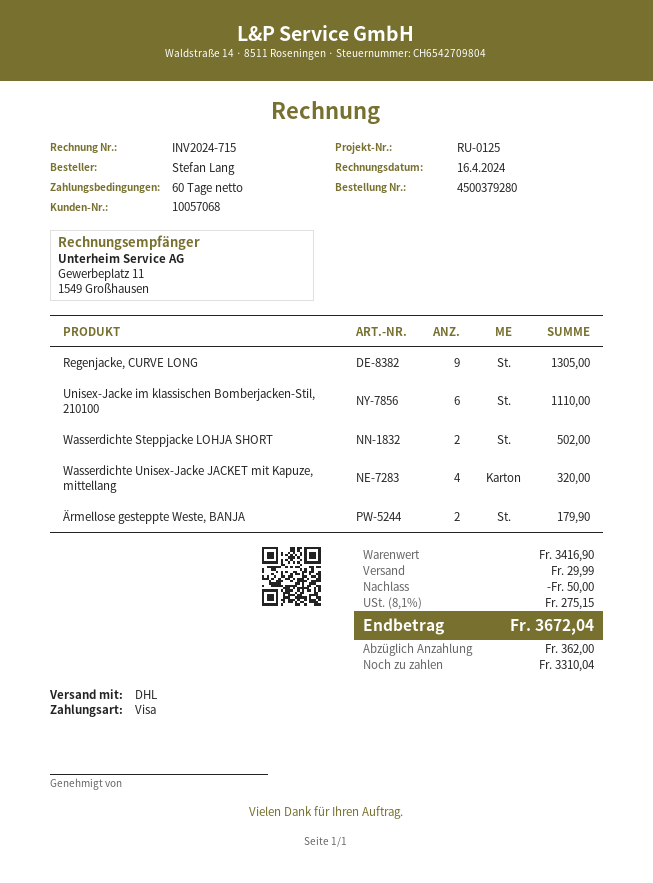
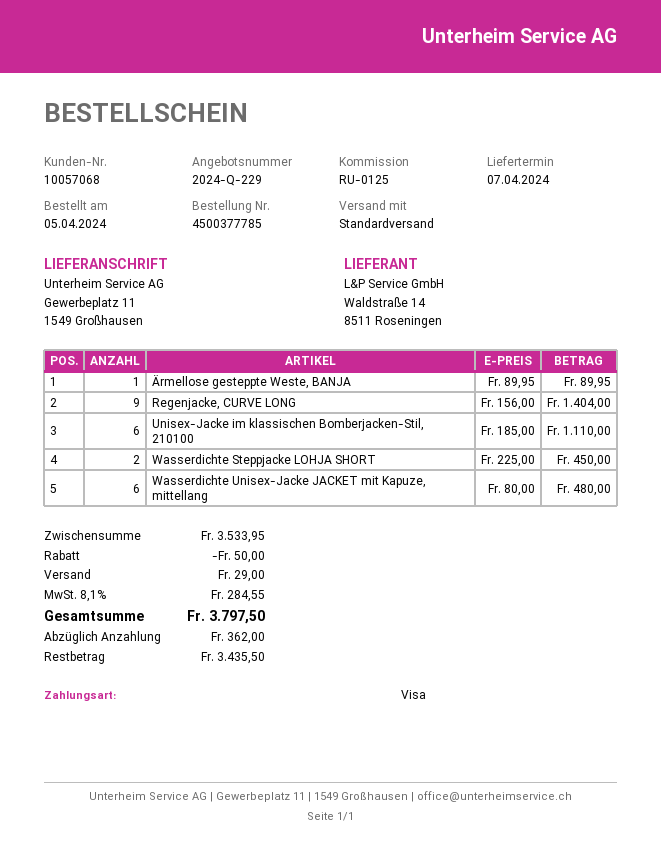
order number: 4500379280 -> 4500377785
shipping method: DHL -> standard
Regenjacke, CURVE LONG: 9 for 1305.00 -> 9 for 1404.00
Wasserdichte Steppjacke LOHJA SHORT: 2 for 502.00 -> 2 for 450.00
Wasserdichte Unisex-Jacke JACKET mit Kapuze, mittellang: 4 for 320.00 -> 6 for 480.00
Ärmellose gesteppte Weste, BANJA: 2 for 179.90 -> 1 for 89.95
subtotal: 3416.90 -> 3533.95
shipping: 29.99 -> 29.00
tax: 8.1% = 275.15 -> 8.1% = 284.55
total: 3672.04 -> 3797.50
balance: 3310.04 -> 3435.50

